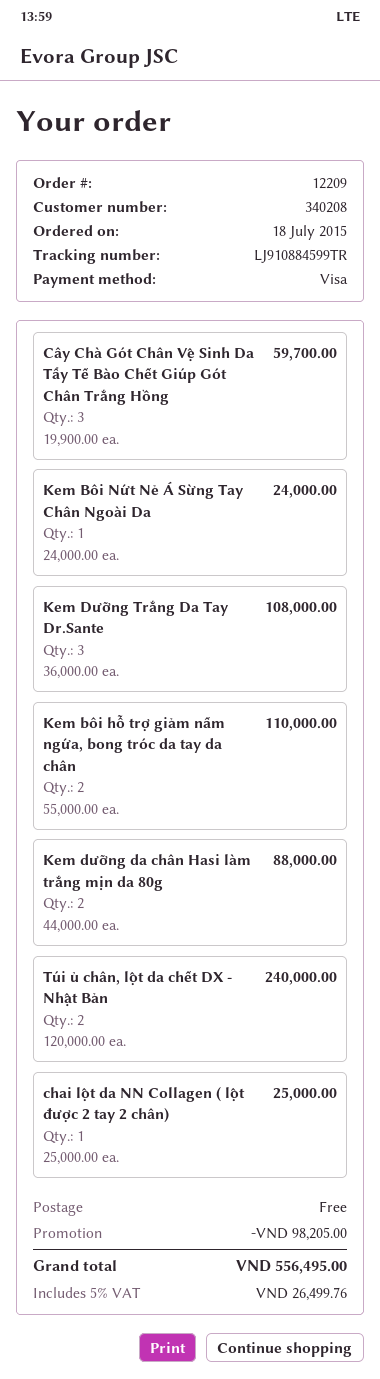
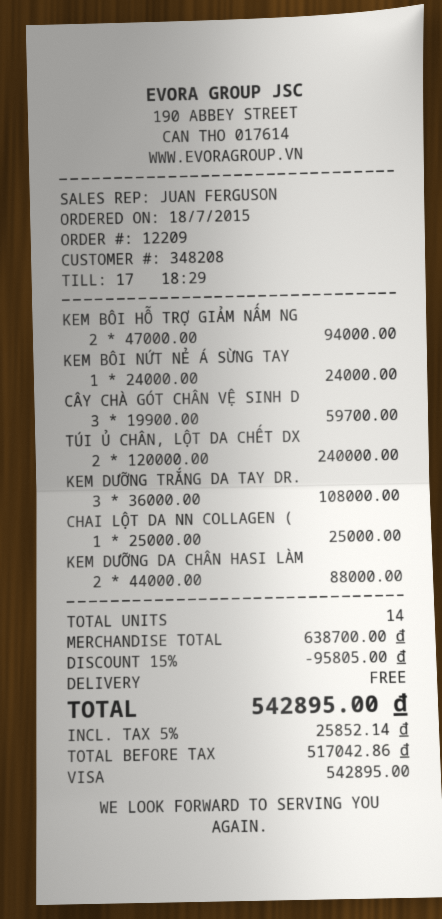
customer number: 340208 -> 348208
Kem bôi hỗ trợ giảm nấm ngứa, bong tróc da tay da chân: 2 x 55000.00 = 110000.00 -> 2 x 47000.00 = 94000.00
discount: 98205.00 -> 95805.00
tax: 5% = 26499.76 -> 5% = 25852.14
total: 556495.00 -> 542895.00

